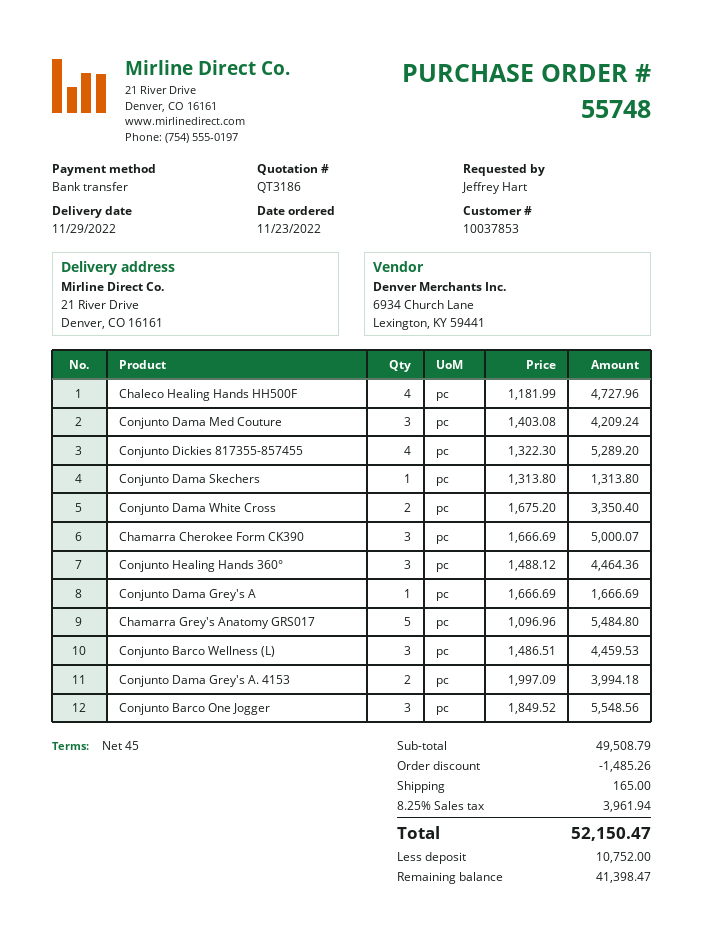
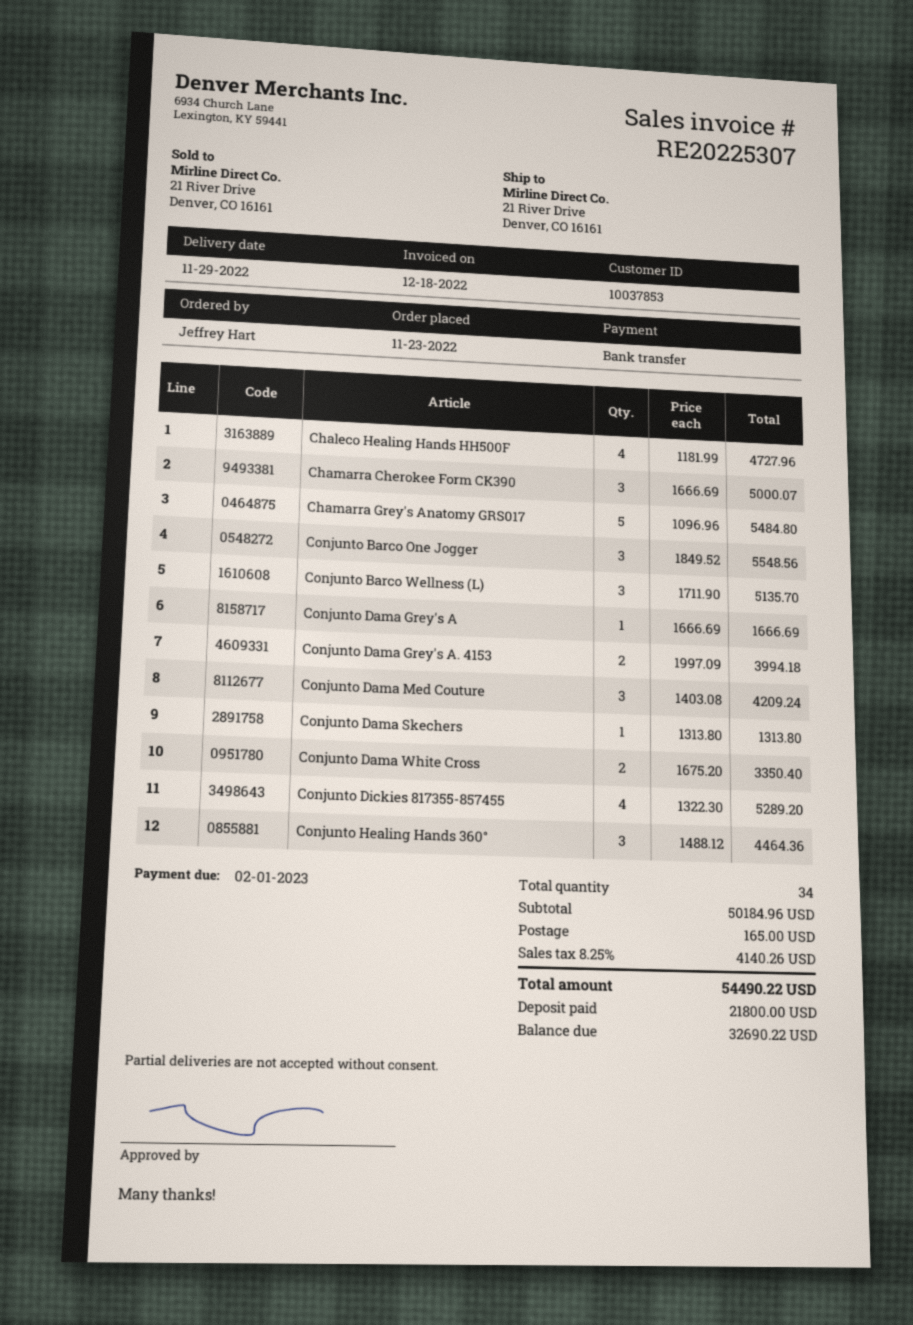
Conjunto Barco Wellness (L): 3 x 1486.51 = 4459.53 -> 3 x 1711.90 = 5135.70
subtotal: 49508.79 -> 50184.96
discount: 1485.26 -> none
tax: 8.25% = 3961.94 -> 8.25% = 4140.26
total: 52150.47 -> 54490.22
deposit: 10752.00 -> 21800.00
balance: 41398.47 -> 32690.22

